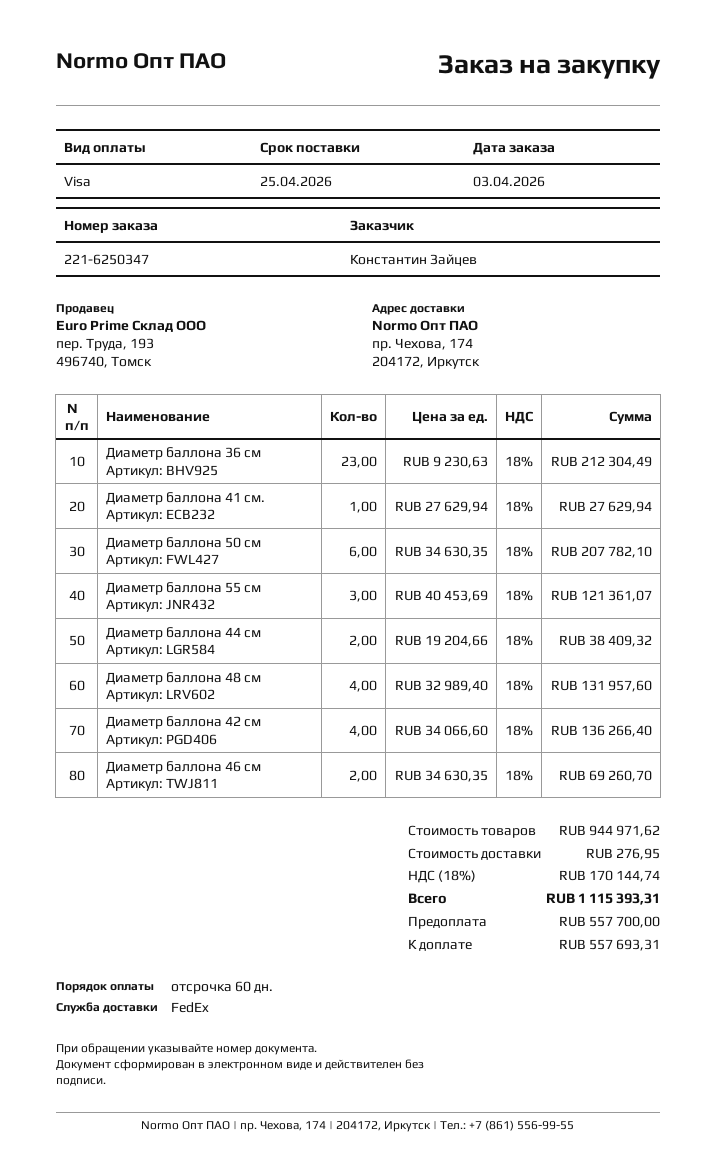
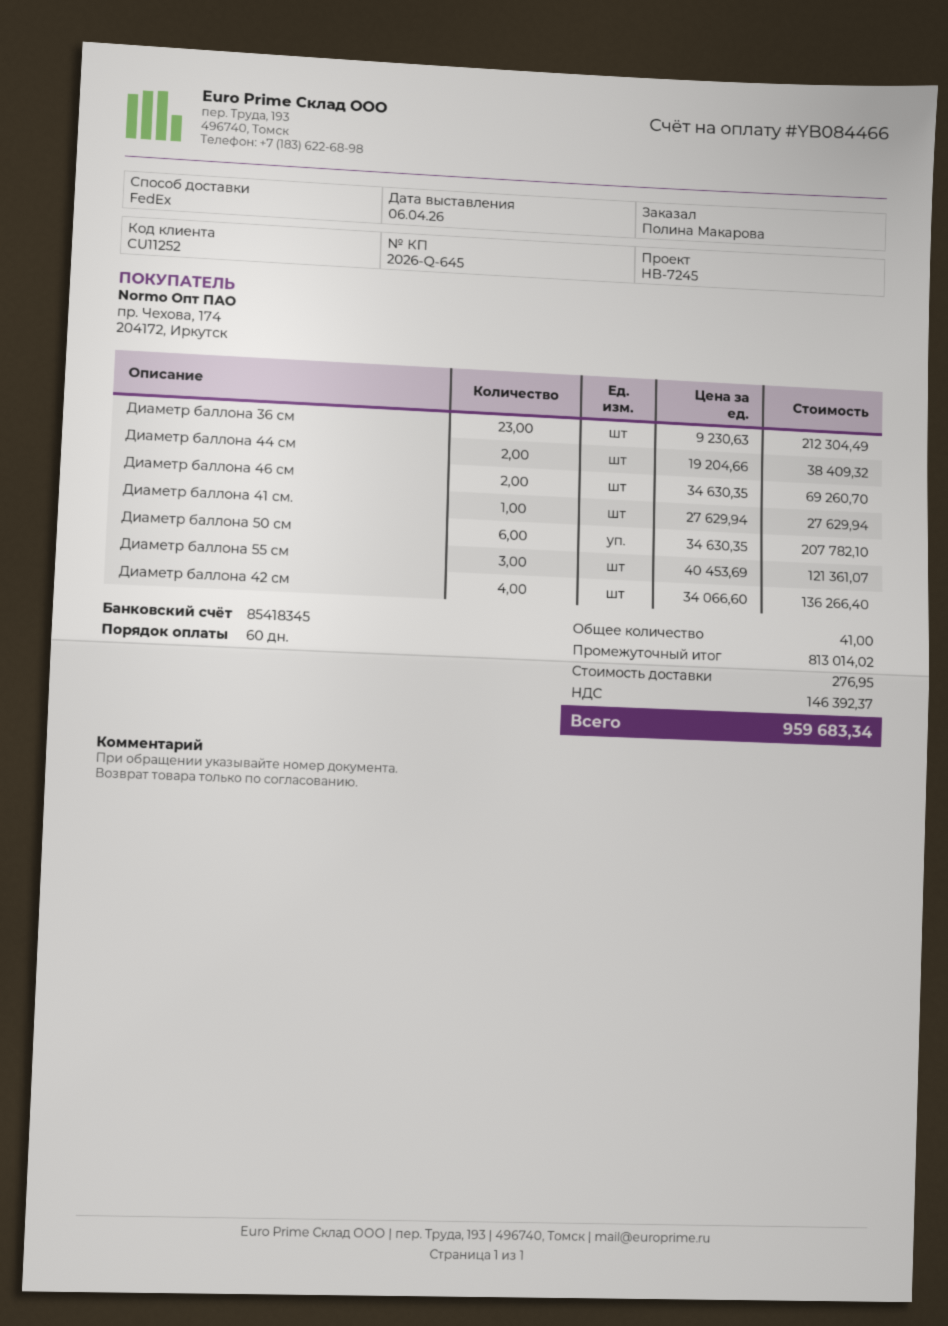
ordered by: Константин Зайцев -> Полина Макарова
Диаметр баллона 48 см: 4 x 32989.40 = 131957.60 -> none
subtotal: 944971.62 -> 813014.02
tax: 170144.74 -> 146392.37
total: 1115393.31 -> 959683.34

